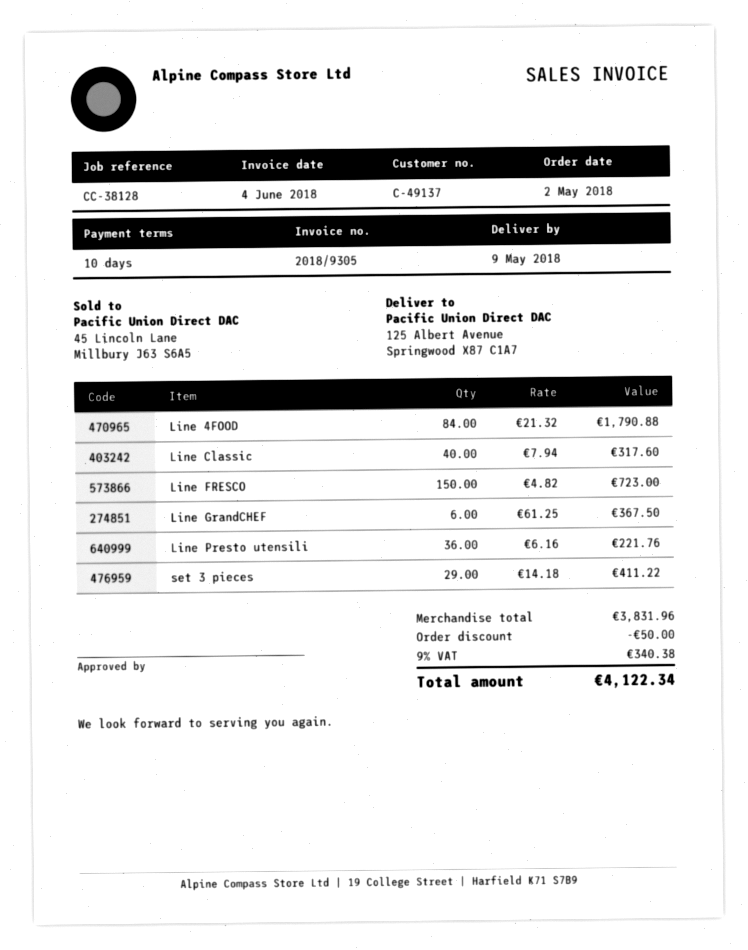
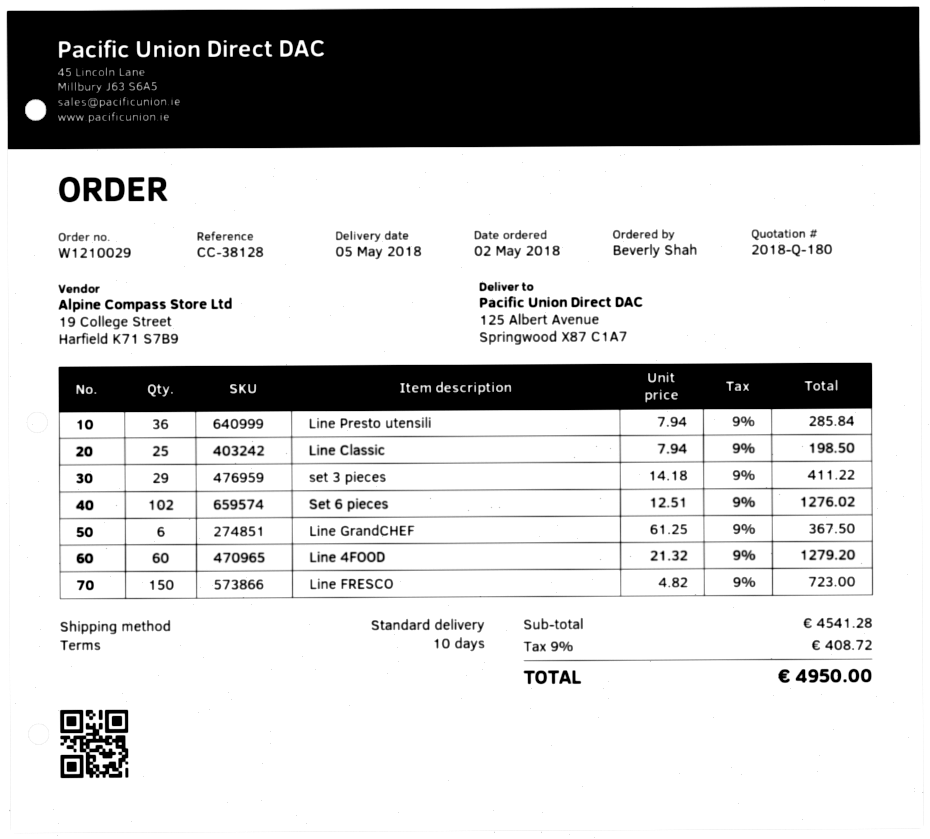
delivery date: 2018-05-09 -> 2018-05-05
Line 4FOOD: 84 x 21.32 = 1790.88 -> 60 x 21.32 = 1279.20
Line Classic: 40 x 7.94 = 317.60 -> 25 x 7.94 = 198.50
Line Presto utensili: 36 x 6.16 = 221.76 -> 36 x 7.94 = 285.84
Set 6 pieces: none -> 102 x 12.51 = 1276.02
subtotal: 3831.96 -> 4541.28
discount: 50.00 -> none
tax: 9% = 340.38 -> 9% = 408.72
total: 4122.34 -> 4950.00

